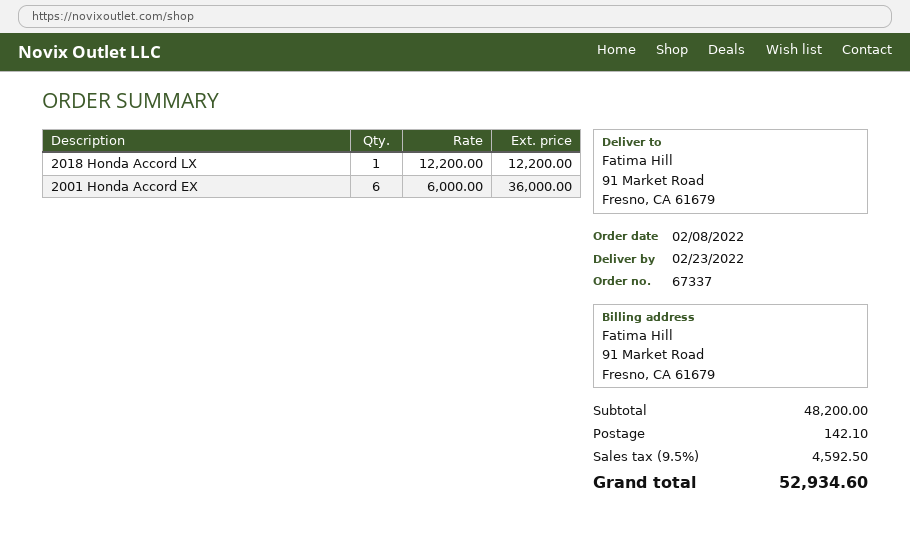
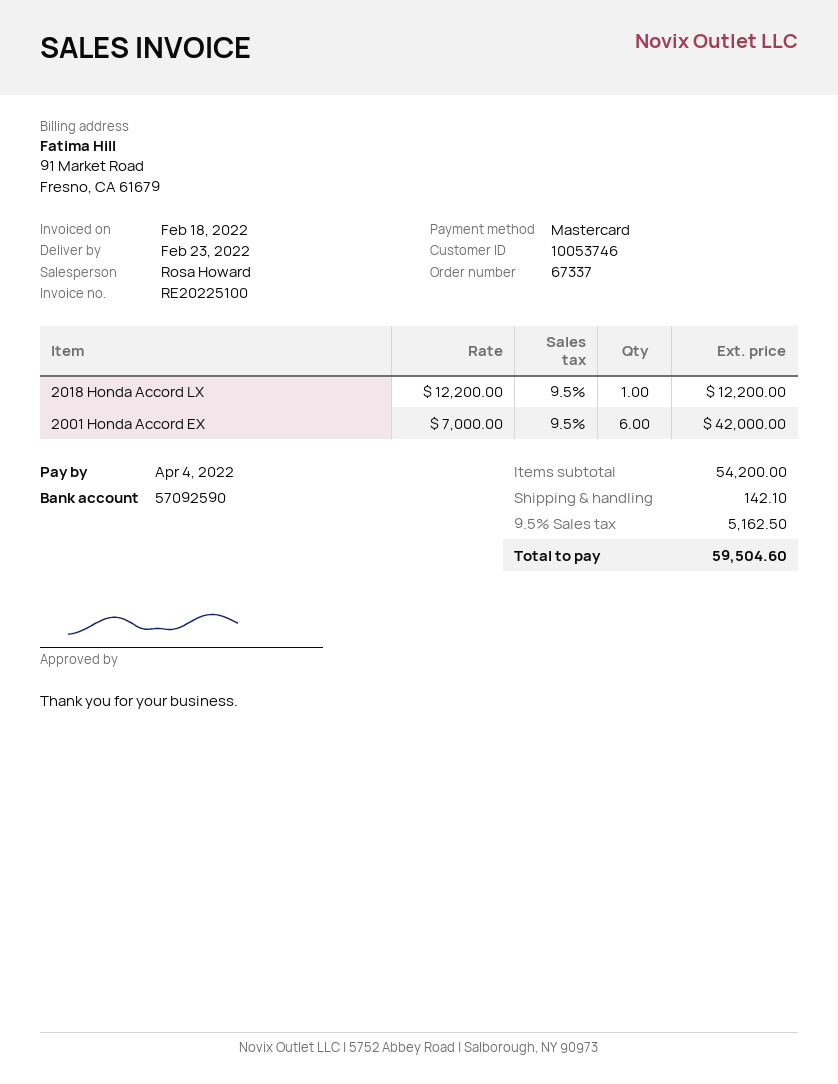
2001 Honda Accord EX: 6 x 6000.00 = 36000.00 -> 6 x 7000.00 = 42000.00
subtotal: 48200.00 -> 54200.00
tax: 9.5% = 4592.50 -> 9.5% = 5162.50
total: 52934.60 -> 59504.60

